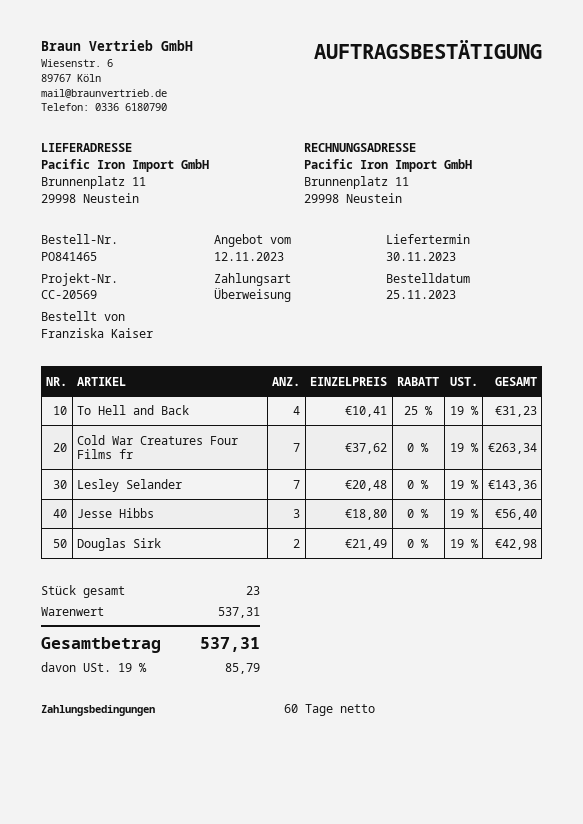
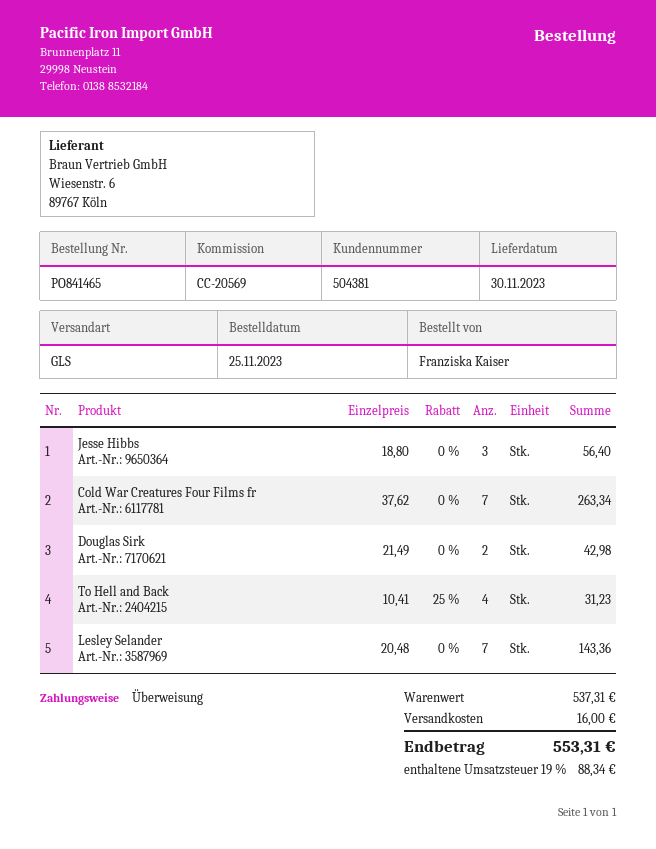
shipping: none -> 16.00
tax: 19% = 85.79 -> 19% = 88.34
total: 537.31 -> 553.31

